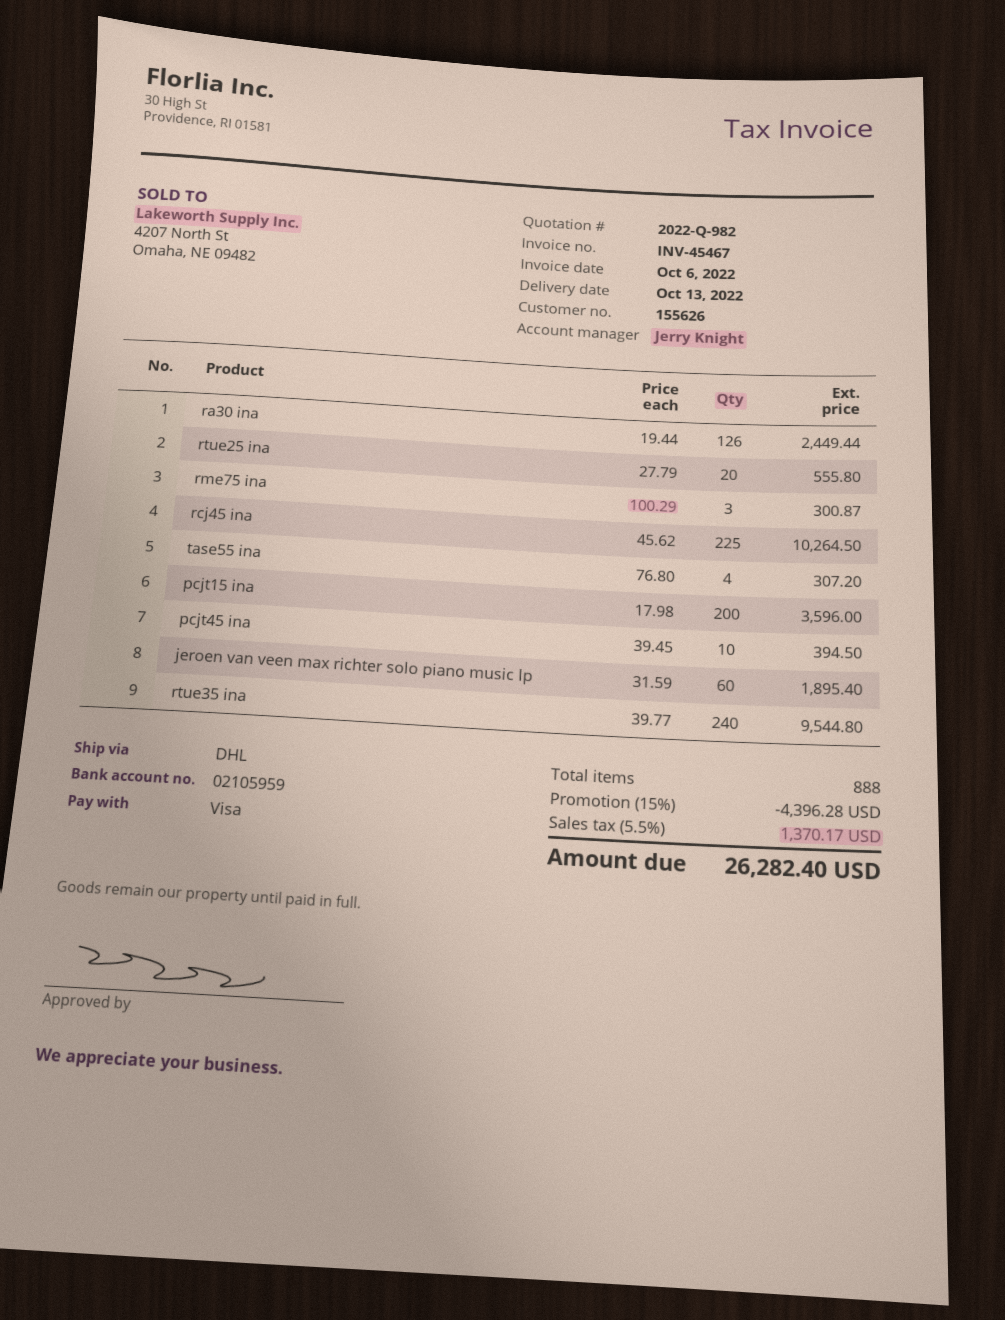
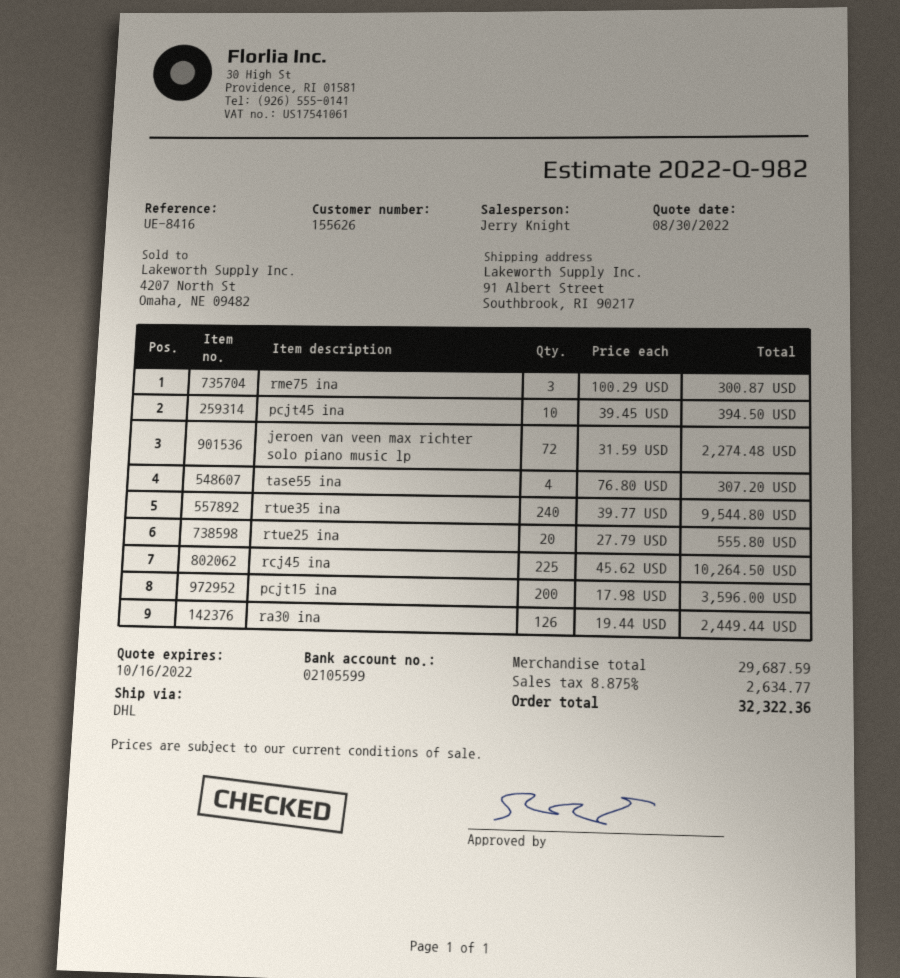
bank account: 02105959 -> 02105599
jeroen van veen max richter solo piano music lp: 60 x 31.59 = 1895.40 -> 72 x 31.59 = 2274.48
discount: 15% = 4396.28 -> none
tax: 5.5% = 1370.17 -> 8.875% = 2634.77
total: 26282.40 -> 32322.36

